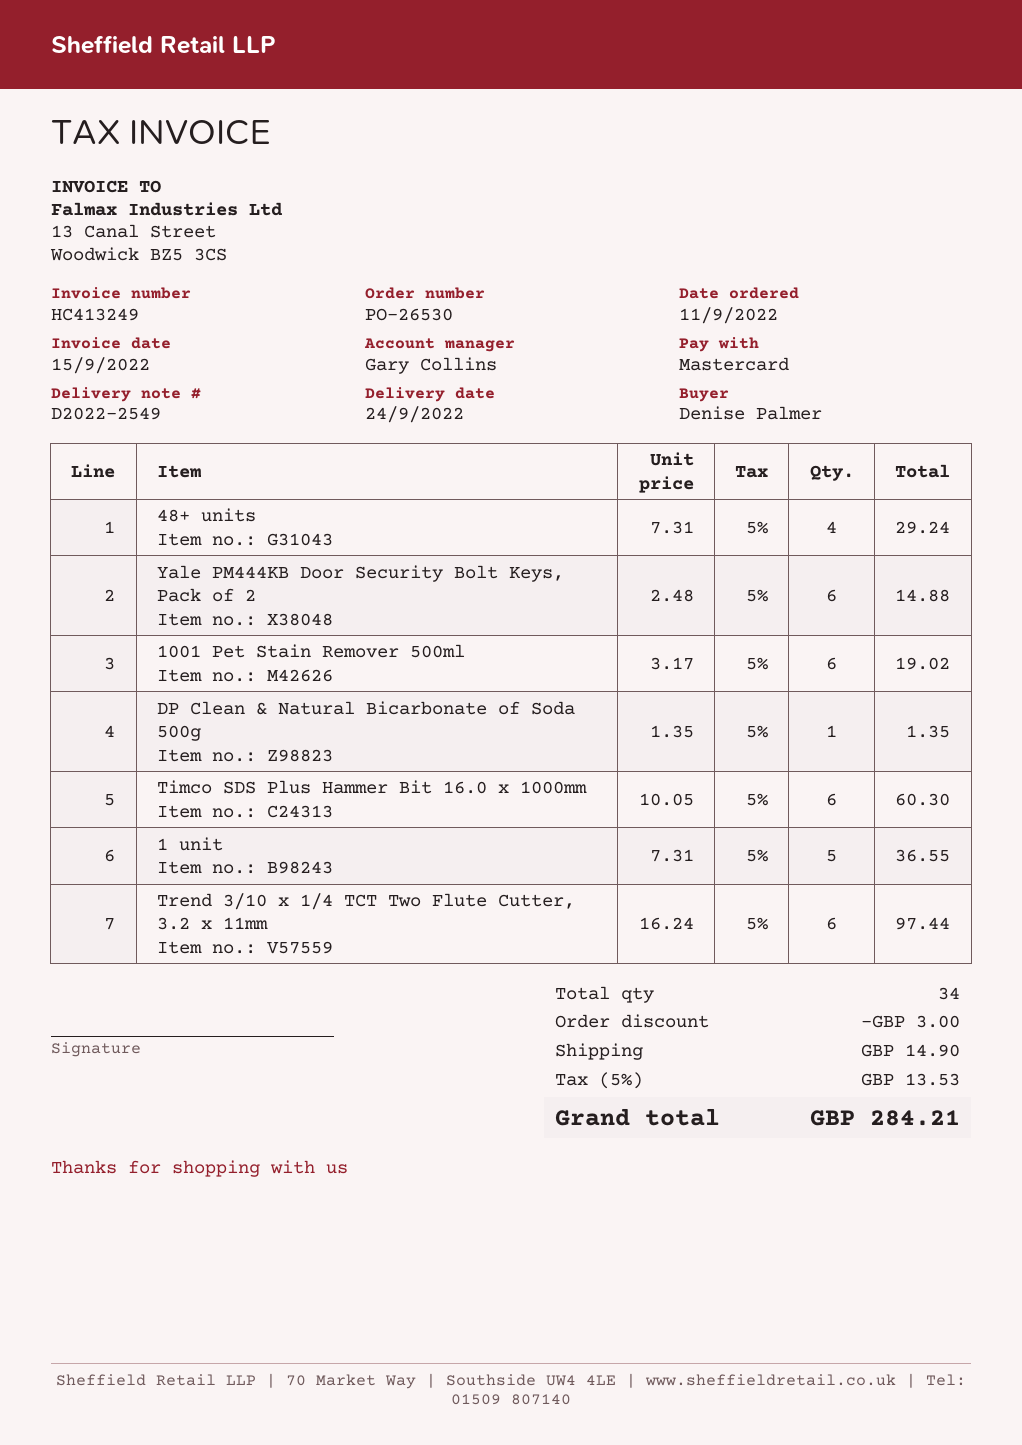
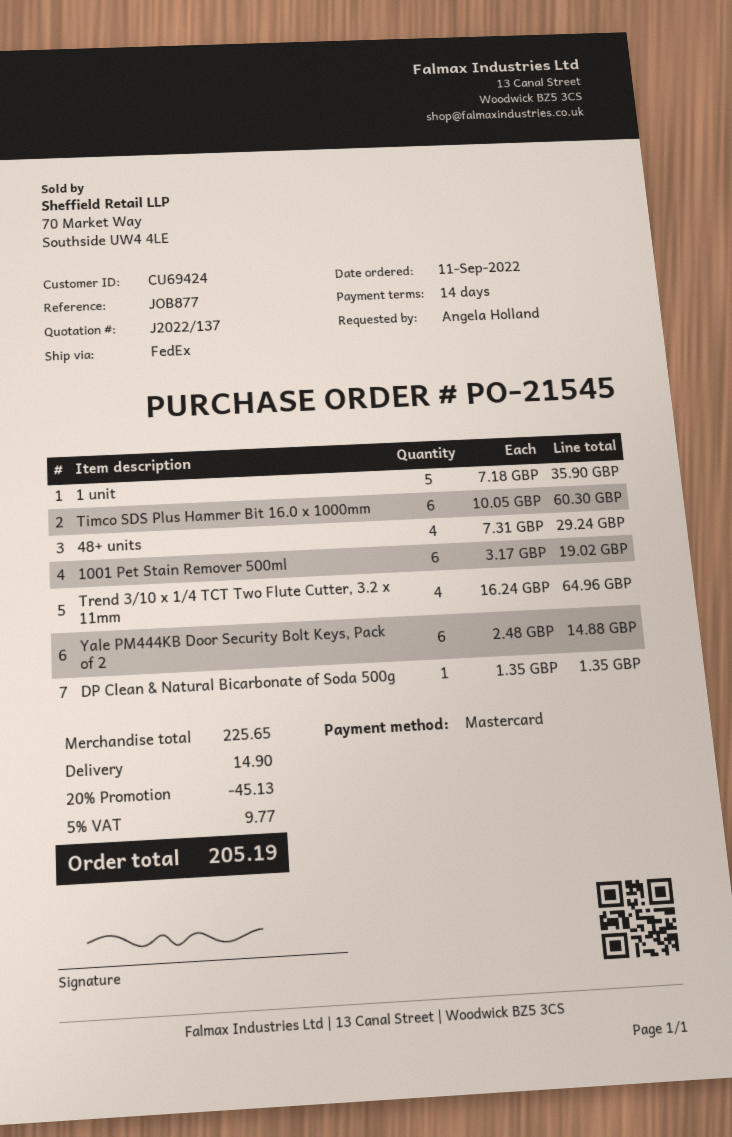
order number: PO-26530 -> PO-21545
ordered by: Denise Palmer -> Angela Holland
1 unit: 5 x 7.31 = 36.55 -> 5 x 7.18 = 35.90
Trend 3/10 x 1/4 TCT Two Flute Cutter, 3.2 x 11mm: 6 x 16.24 = 97.44 -> 4 x 16.24 = 64.96
discount: 3.00 -> 45.13
tax: 5% = 13.53 -> 5% = 9.77
total: 284.21 -> 205.19

